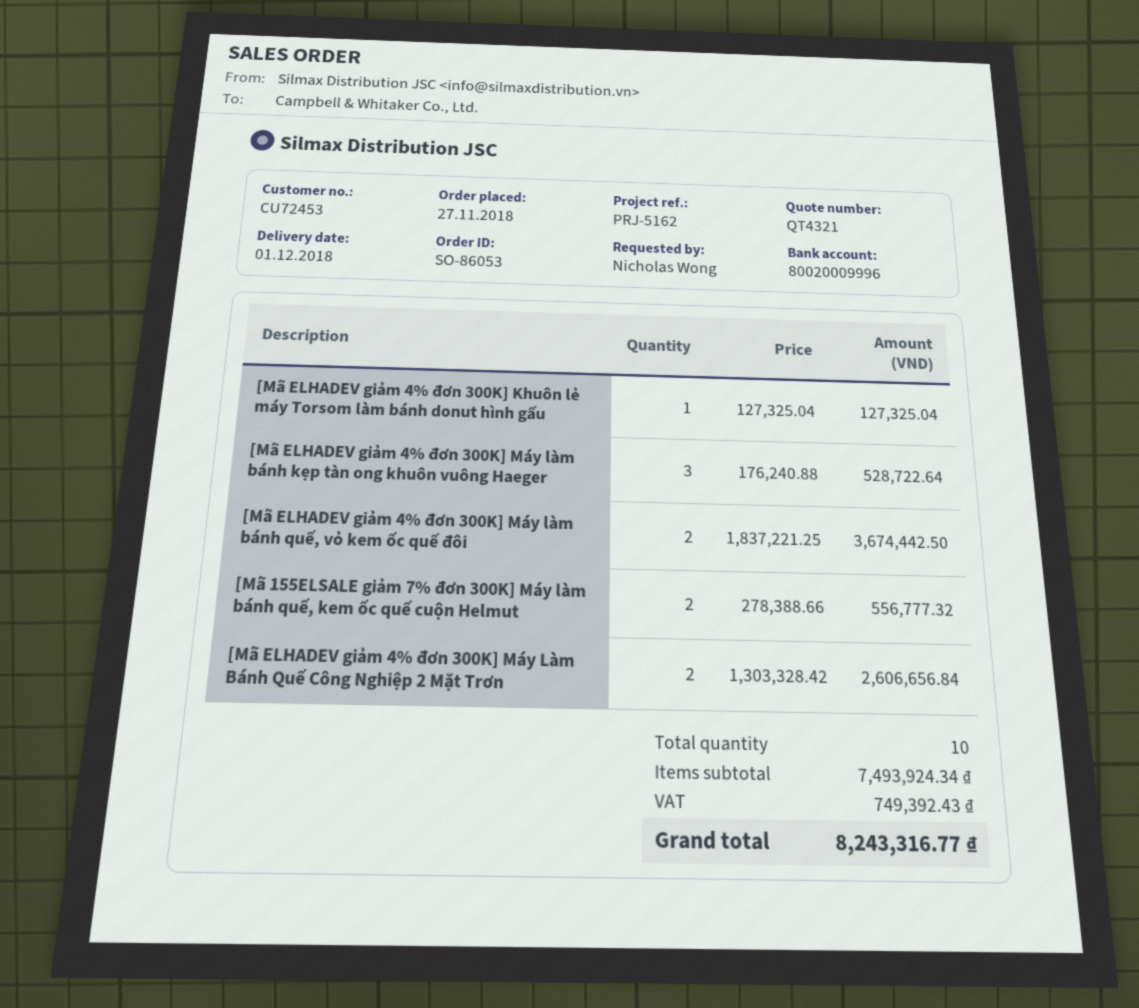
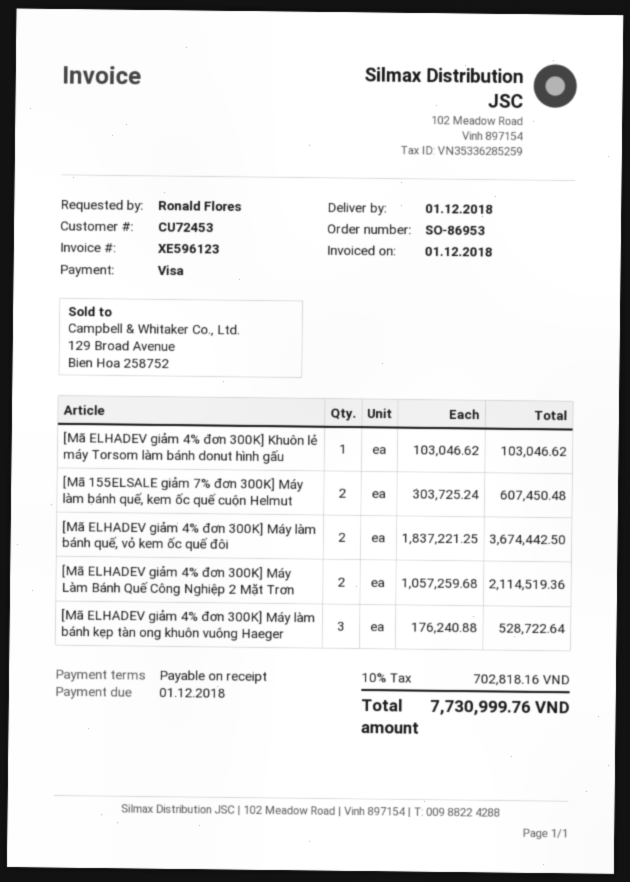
order number: SO-86053 -> SO-86953
ordered by: Nicholas Wong -> Ronald Flores
[Mã ELHADEV giảm 4% đơn 300K] Khuôn lẻ máy Torsom làm bánh donut hình gấu: 1 x 127325.04 = 127325.04 -> 1 x 103046.62 = 103046.62
[Mã 155ELSALE giảm 7% đơn 300K] Máy làm bánh quế, kem ốc quế cuộn Helmut: 2 x 278388.66 = 556777.32 -> 2 x 303725.24 = 607450.48
[Mã ELHADEV giảm 4% đơn 300K] Máy Làm Bánh Quế Công Nghiệp 2 Mặt Trơn: 2 x 1303328.42 = 2606656.84 -> 2 x 1057259.68 = 2114519.36
tax: 749392.43 -> 702818.16
total: 8243316.77 -> 7730999.76

